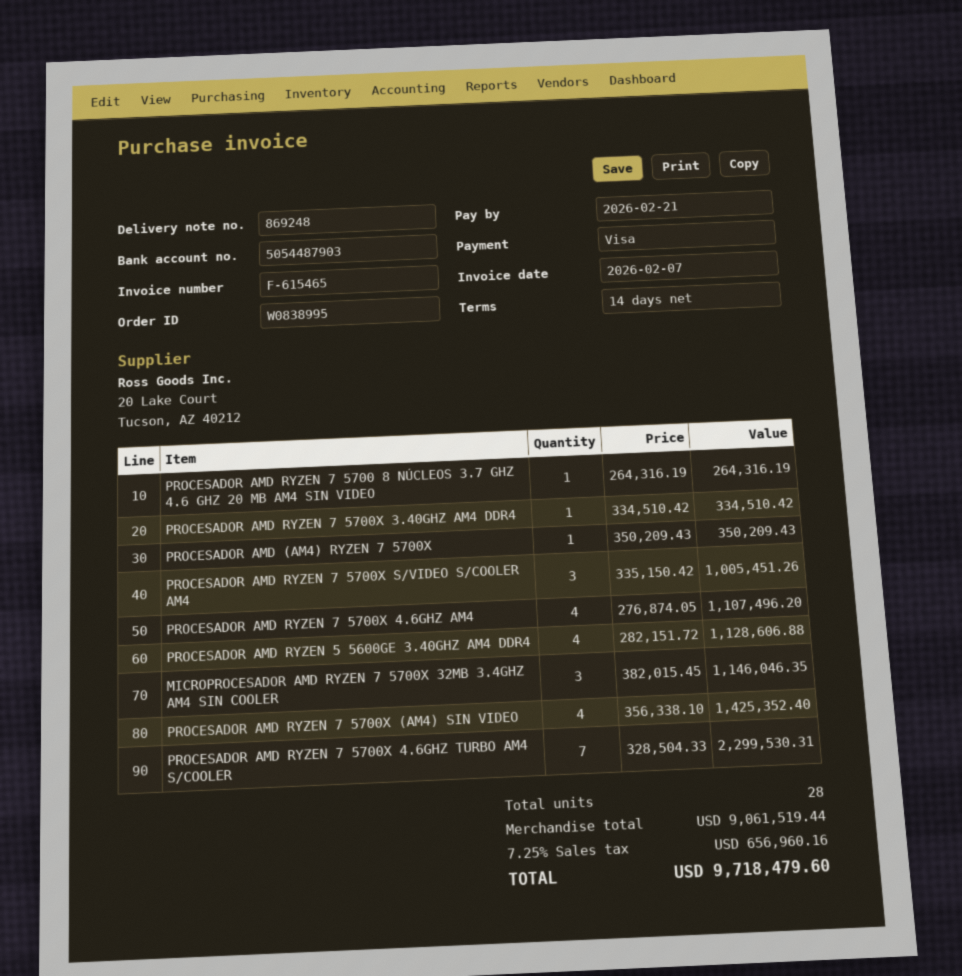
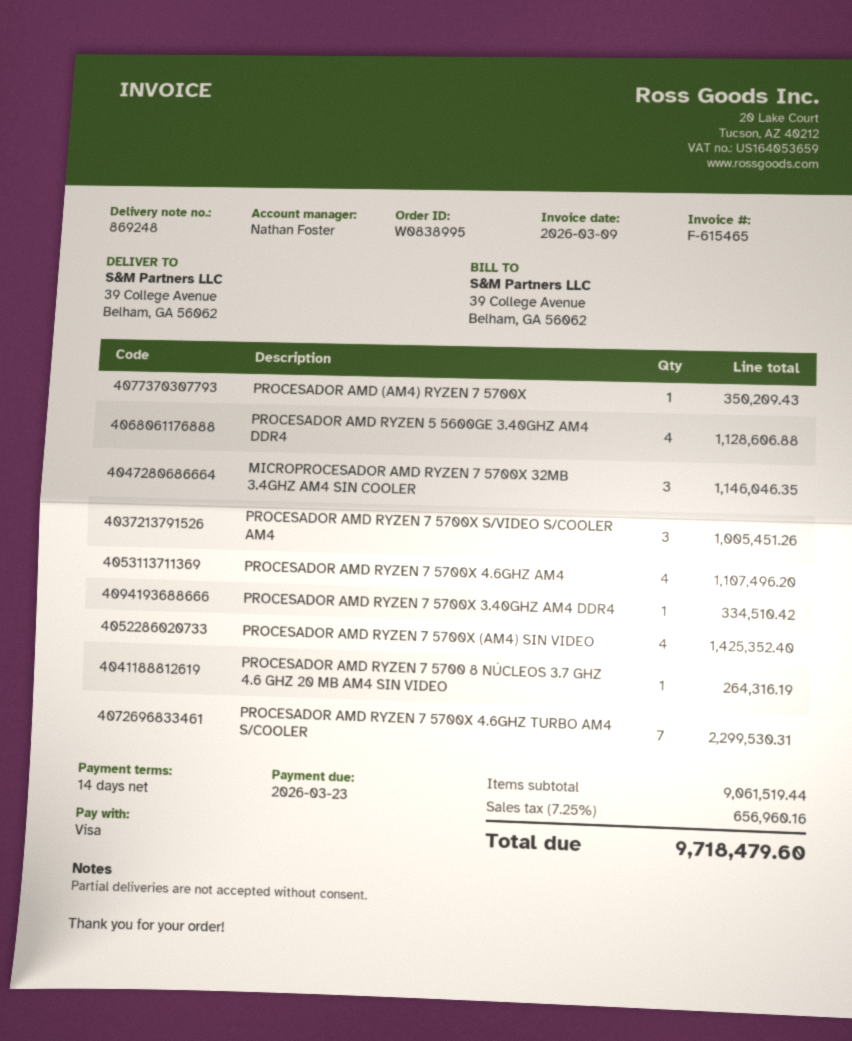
invoice date: 2026-02-07 -> 2026-03-09
due date: 2026-02-21 -> 2026-03-23

